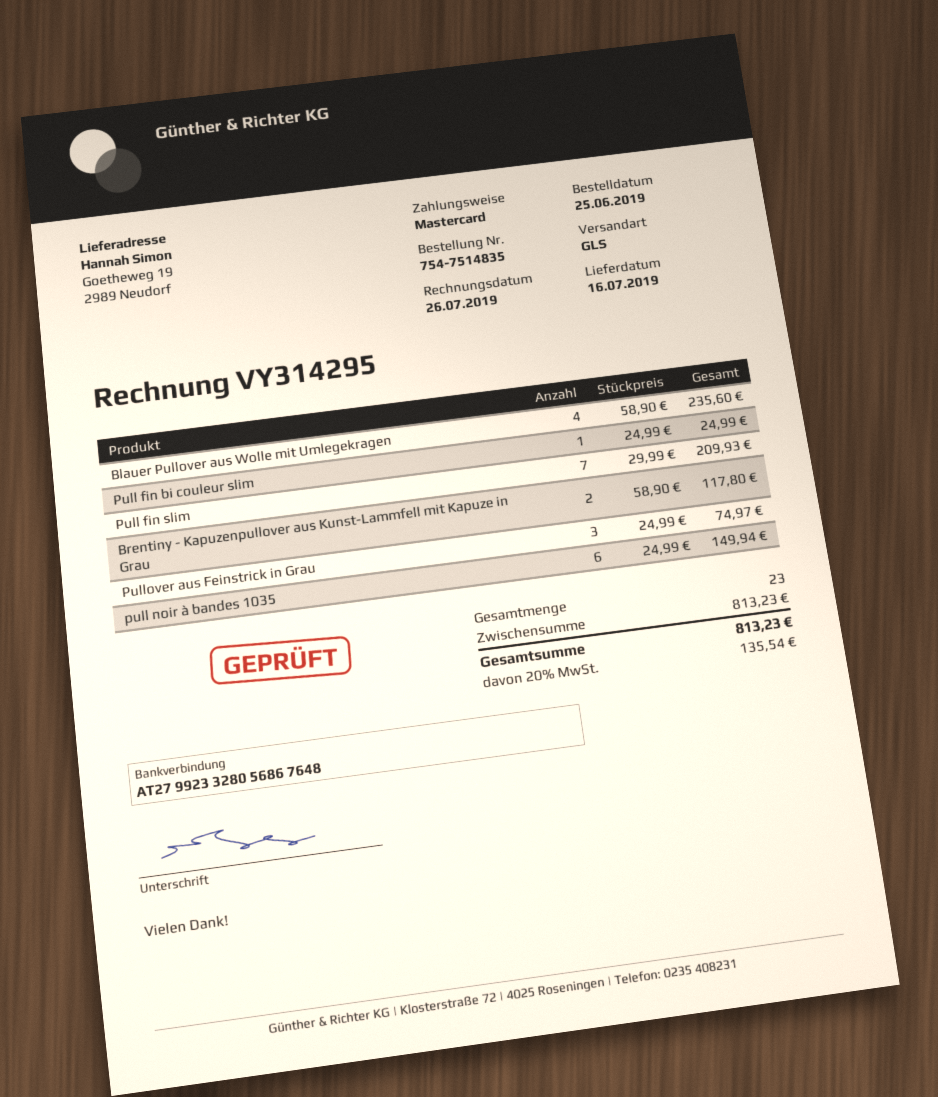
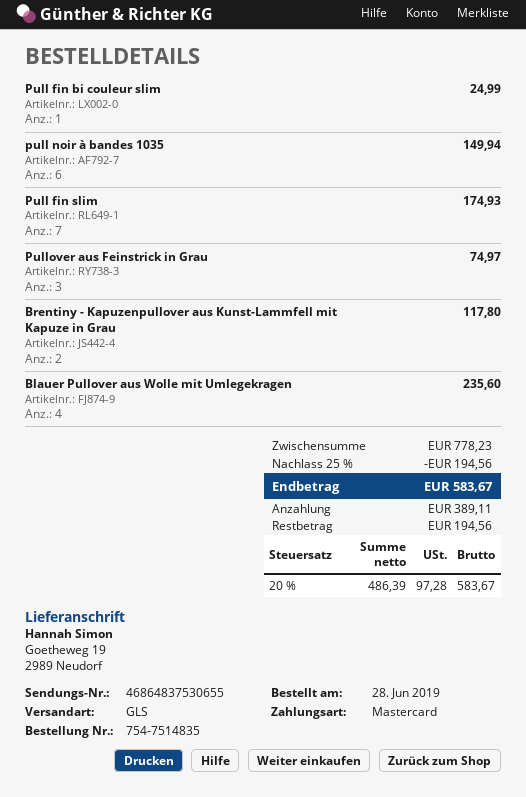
order date: 2019-06-25 -> 2019-06-28
Pull fin slim: 7 for 209.93 -> 7 for 174.93
subtotal: 813.23 -> 778.23
discount: none -> 25% = 194.56
tax: 20% = 135.54 -> 20% = 97.28
total: 813.23 -> 583.67

